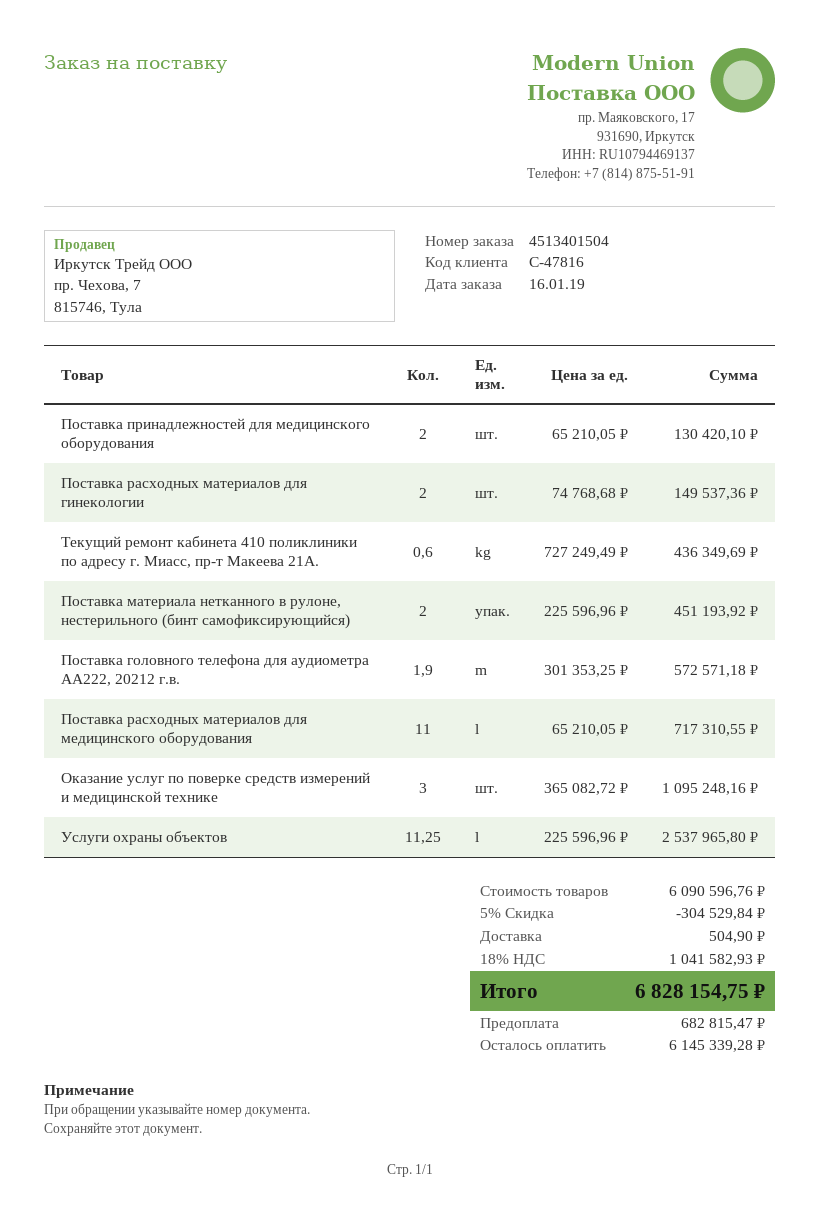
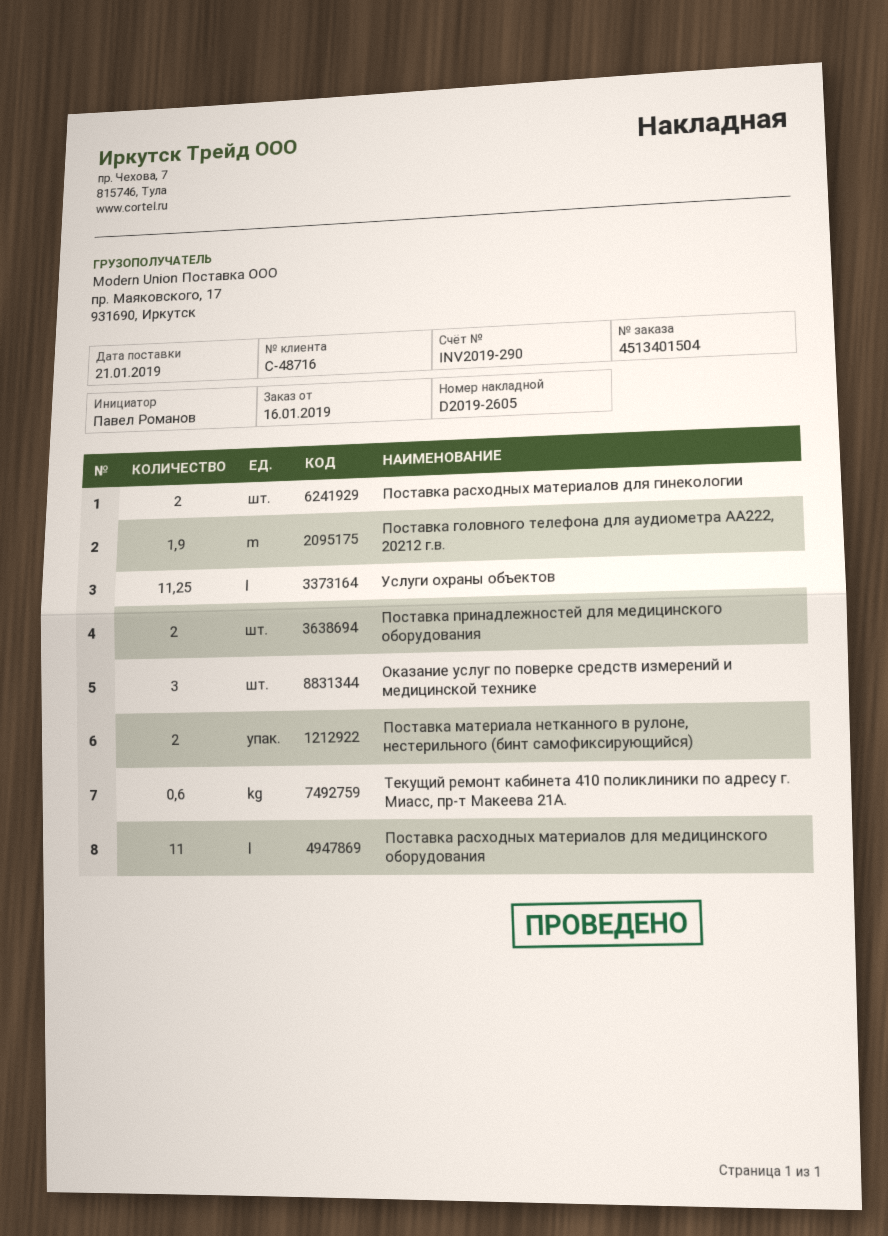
customer number: C-47816 -> C-48716

